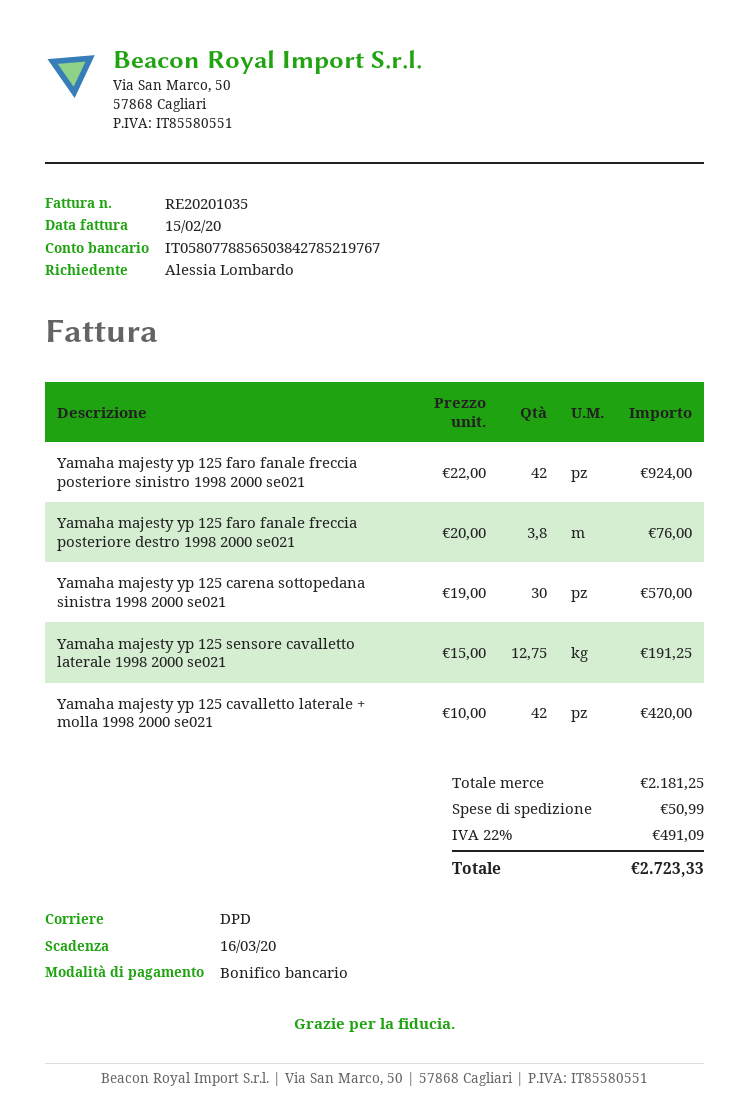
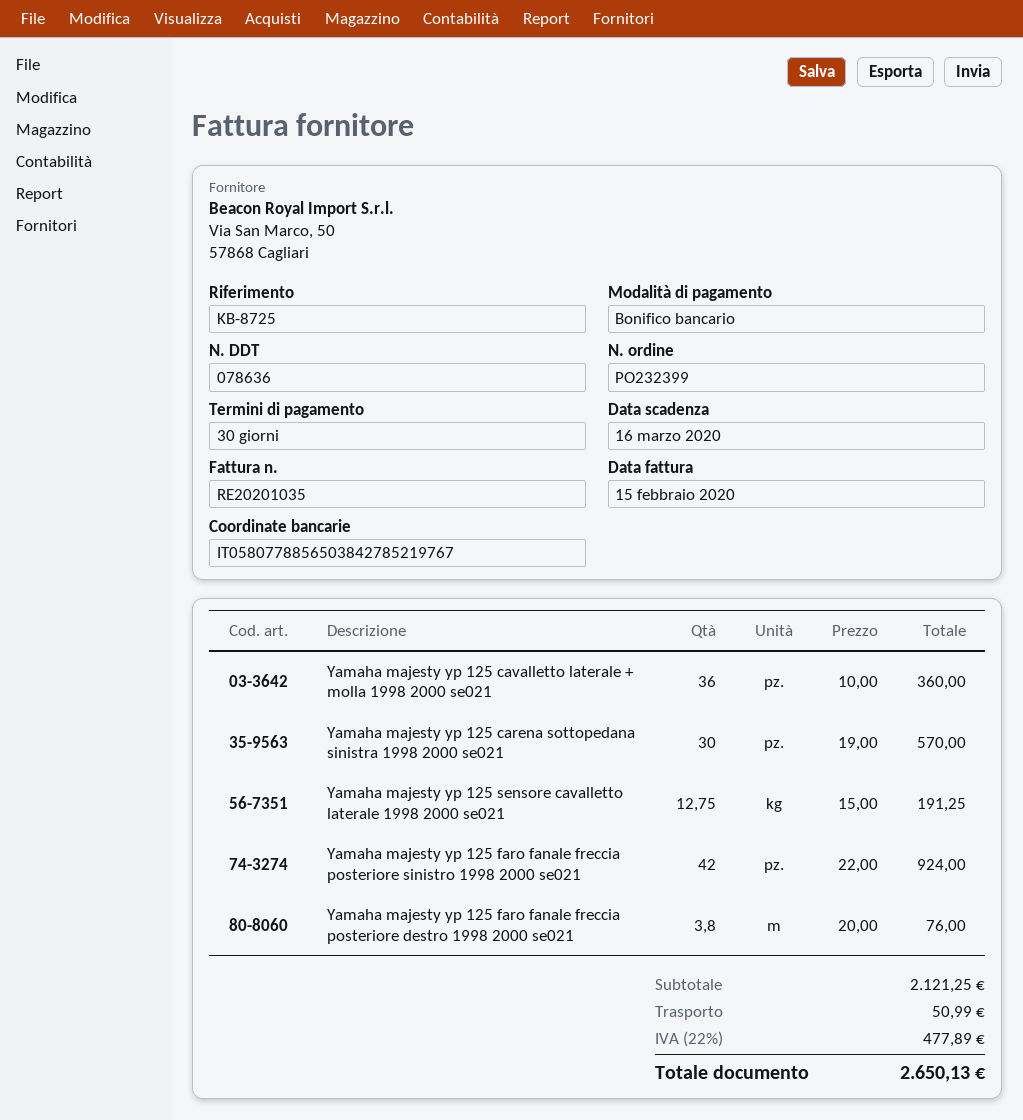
Yamaha majesty yp 125 cavalletto laterale + molla 1998 2000 se021: 42 x 10.00 = 420.00 -> 36 x 10.00 = 360.00
subtotal: 2181.25 -> 2121.25
tax: 22% = 491.09 -> 22% = 477.89
total: 2723.33 -> 2650.13

